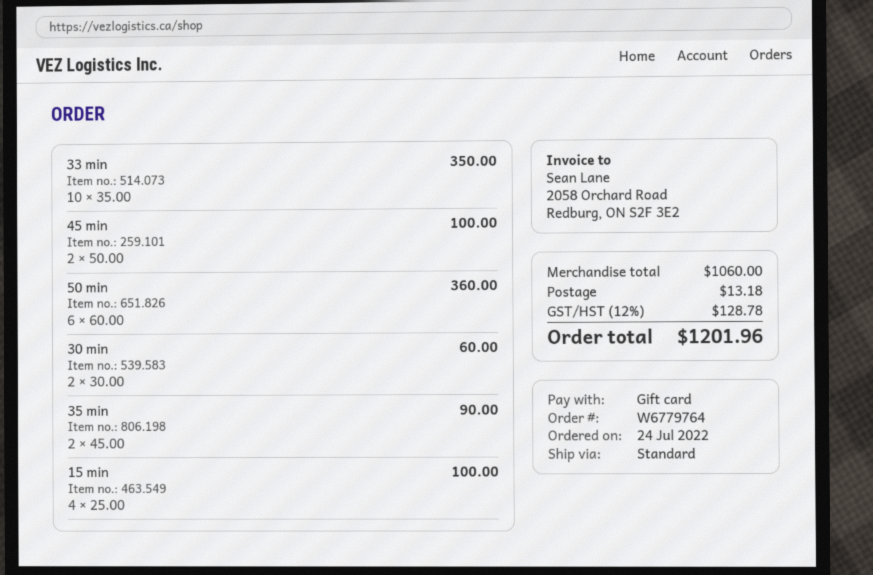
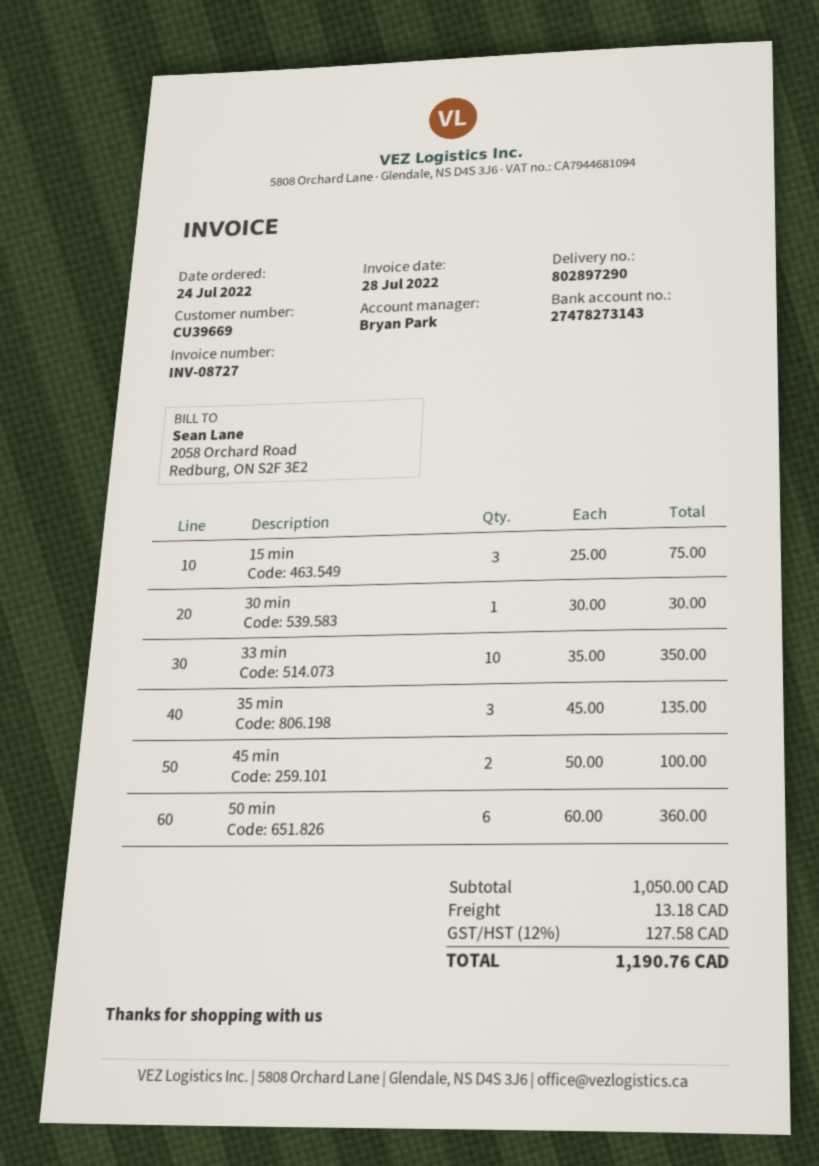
30 min: 2 x 30.00 = 60.00 -> 1 x 30.00 = 30.00
35 min: 2 x 45.00 = 90.00 -> 3 x 45.00 = 135.00
15 min: 4 x 25.00 = 100.00 -> 3 x 25.00 = 75.00
subtotal: 1060.00 -> 1050.00
tax: 12% = 128.78 -> 12% = 127.58
total: 1201.96 -> 1190.76

